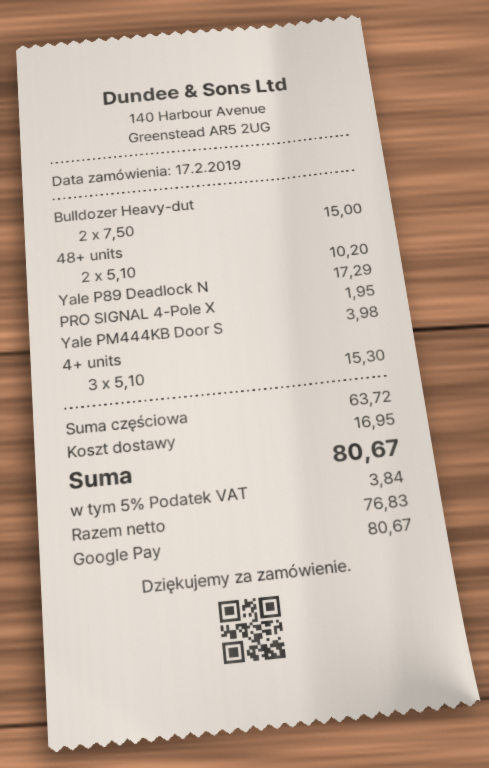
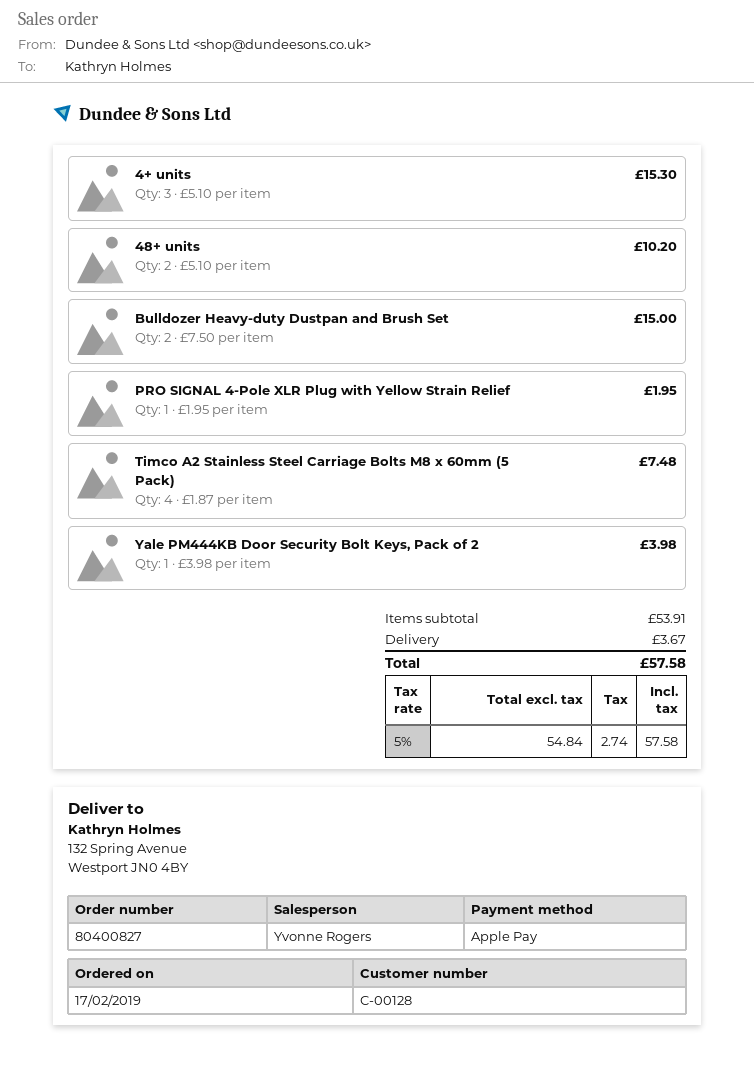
payment method: Google Pay -> Apple Pay
Yale P89 Deadlock N: 1 x 17.29 = 17.29 -> none
Timco A2 Stainless Steel Carriage Bolts M8 x 60mm (5 Pack): none -> 4 x 1.87 = 7.48
subtotal: 63.72 -> 53.91
shipping: 16.95 -> 3.67
net: 76.83 -> 54.84
tax: 5% = 3.84 -> 5% = 2.74
total: 80.67 -> 57.58

